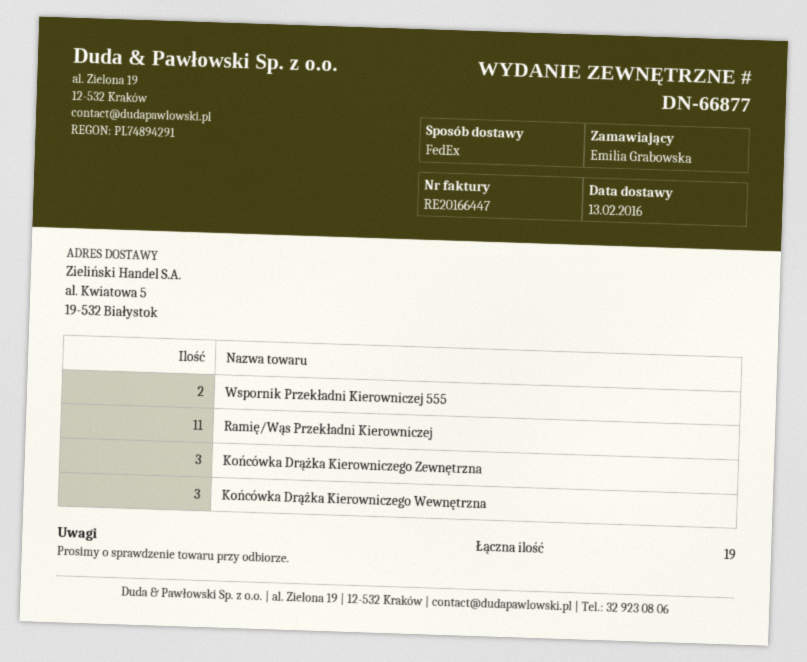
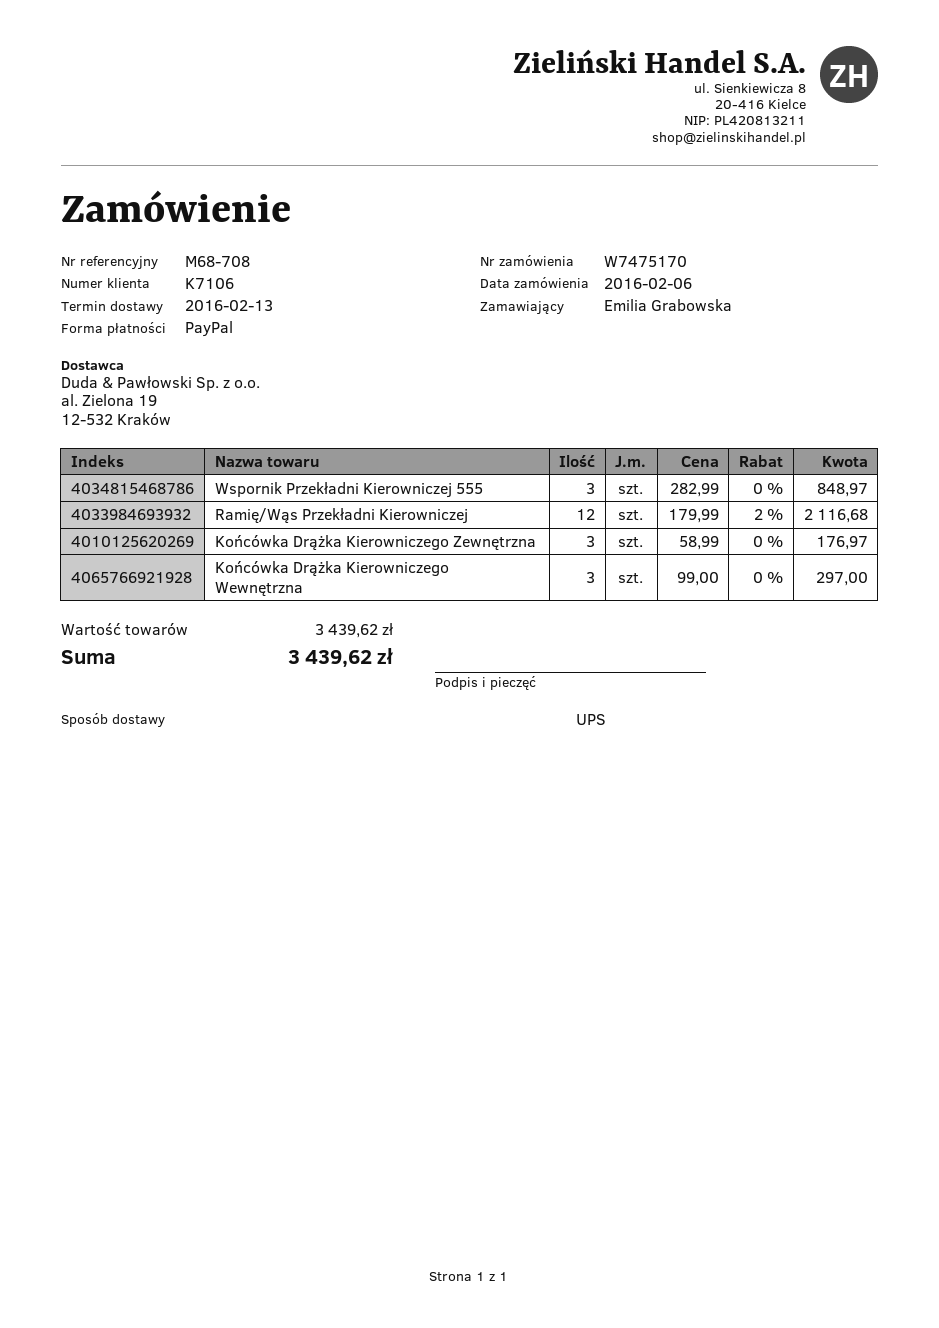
shipping method: FedEx -> UPS
Wspornik Przekładni Kierowniczej 555: 2 -> 3
Ramię/Wąs Przekładni Kierowniczej: 11 -> 12

